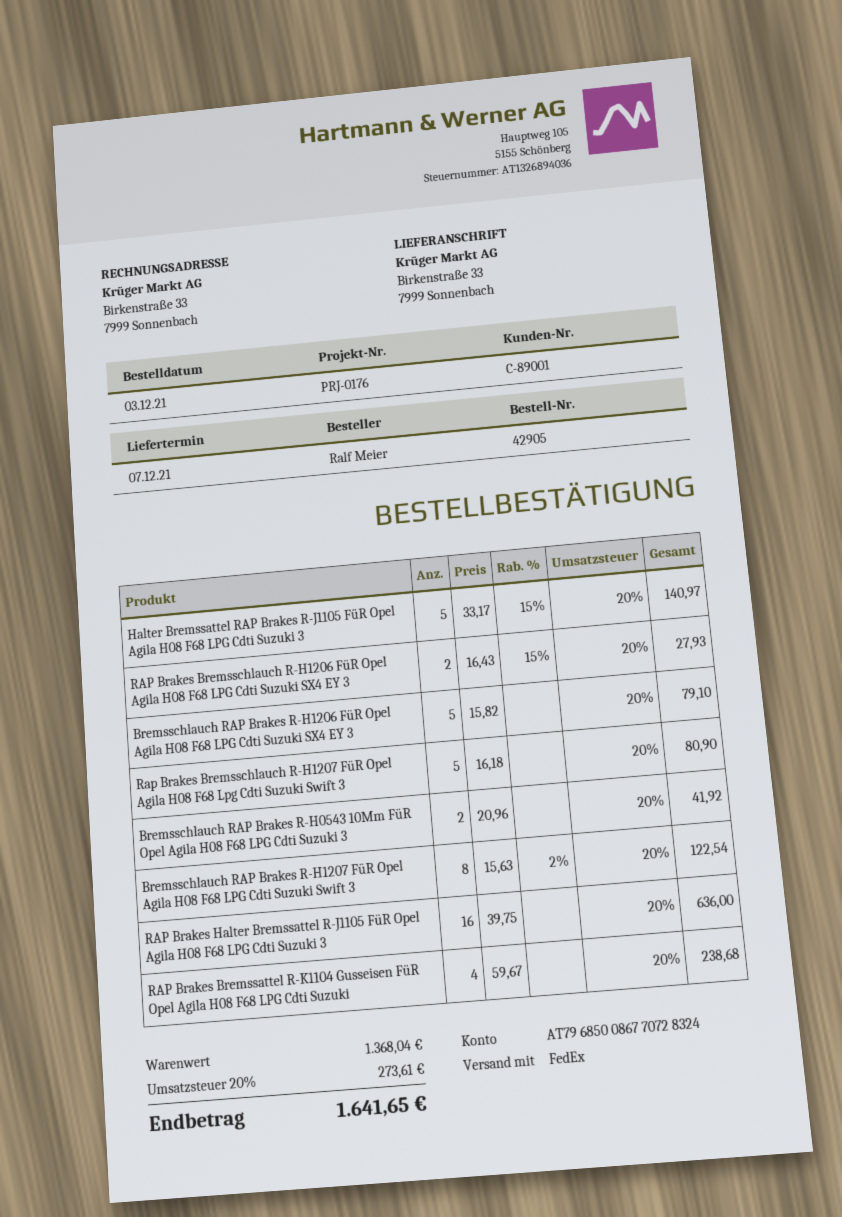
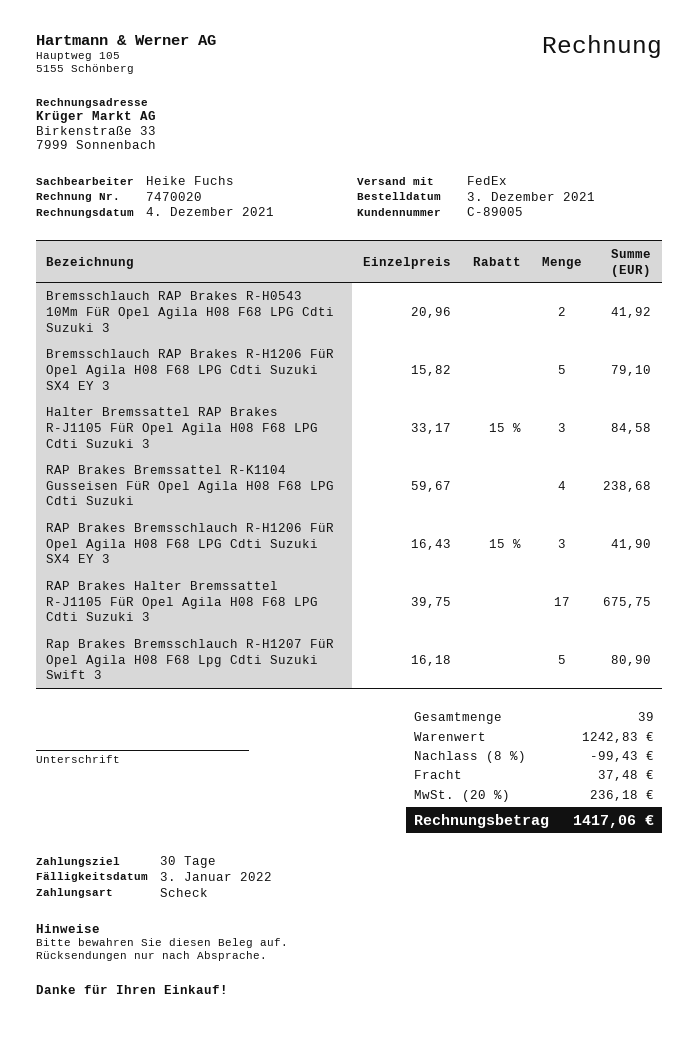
customer number: C-89001 -> C-89005
Halter Bremssattel RAP Brakes R-J1105 FüR Opel Agila H08 F68 LPG Cdti Suzuki 3: 5 x 33.17 - 15% = 140.97 -> 3 x 33.17 - 15% = 84.58
RAP Brakes Bremsschlauch R-H1206 FüR Opel Agila H08 F68 LPG Cdti Suzuki SX4 EY 3: 2 x 16.43 - 15% = 27.93 -> 3 x 16.43 - 15% = 41.90
Bremsschlauch RAP Brakes R-H1207 FüR Opel Agila H08 F68 LPG Cdti Suzuki Swift 3: 8 x 15.63 - 2% = 122.54 -> none
RAP Brakes Halter Bremssattel R-J1105 FüR Opel Agila H08 F68 LPG Cdti Suzuki 3: 16 x 39.75 = 636.00 -> 17 x 39.75 = 675.75
subtotal: 1368.04 -> 1242.83
discount: none -> 8% = 99.43
shipping: none -> 37.48
tax: 20% = 273.61 -> 20% = 236.18
total: 1641.65 -> 1417.06

